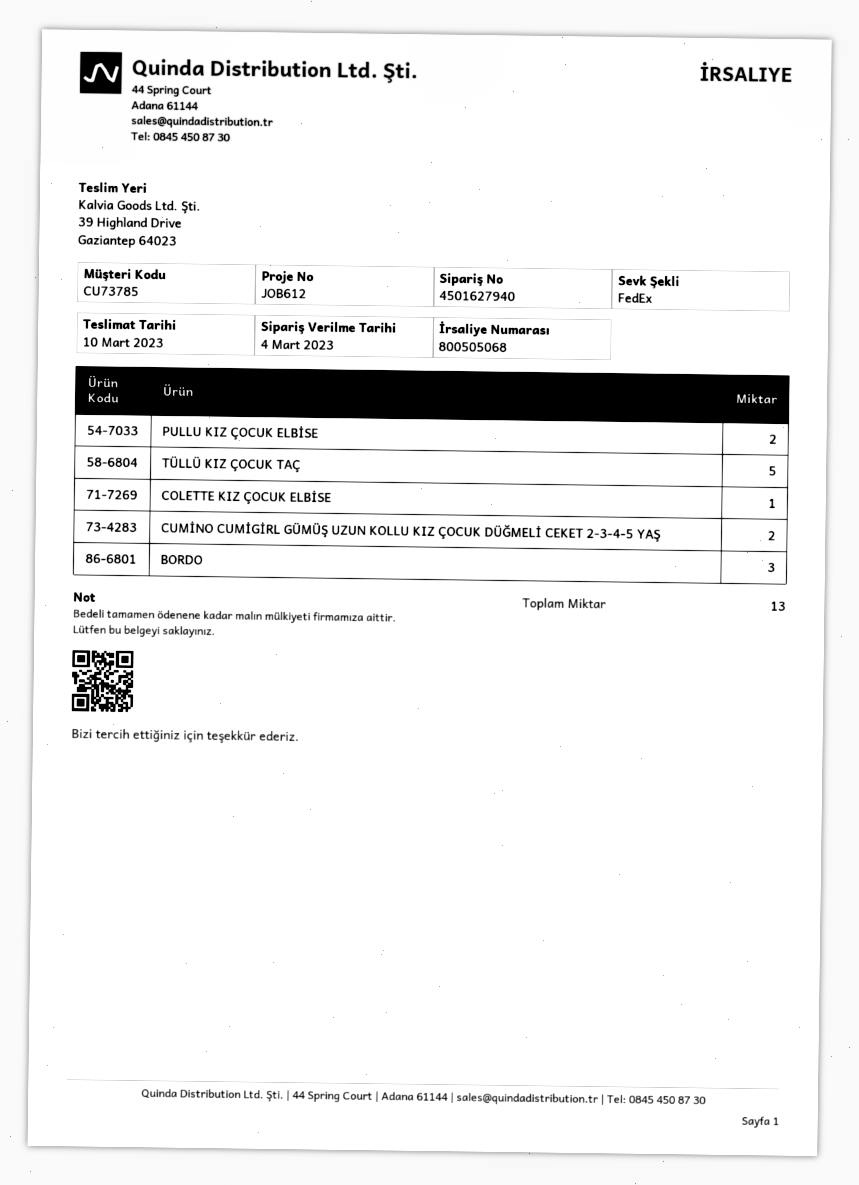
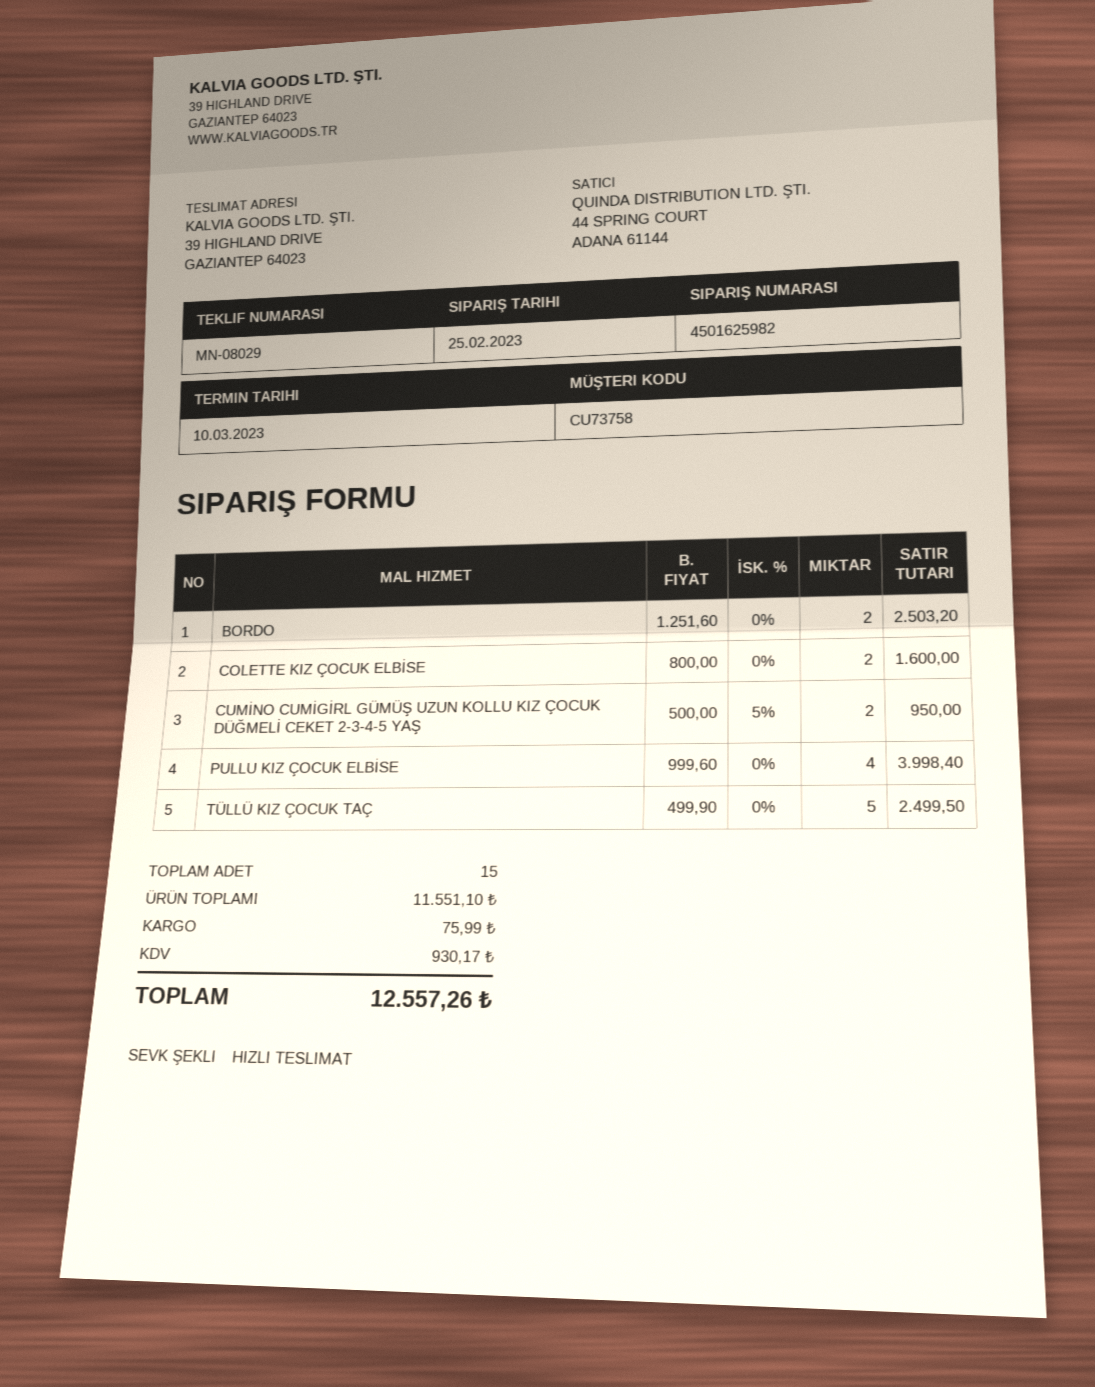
order number: 4501627940 -> 4501625982
order date: 2023-03-04 -> 2023-02-25
customer number: CU73785 -> CU73758
shipping method: FedEx -> express
PULLU KIZ ÇOCUK ELBİSE: 2 -> 4
COLETTE KIZ ÇOCUK ELBİSE: 1 -> 2
BORDO: 3 -> 2
total quantity: 13 -> 15

